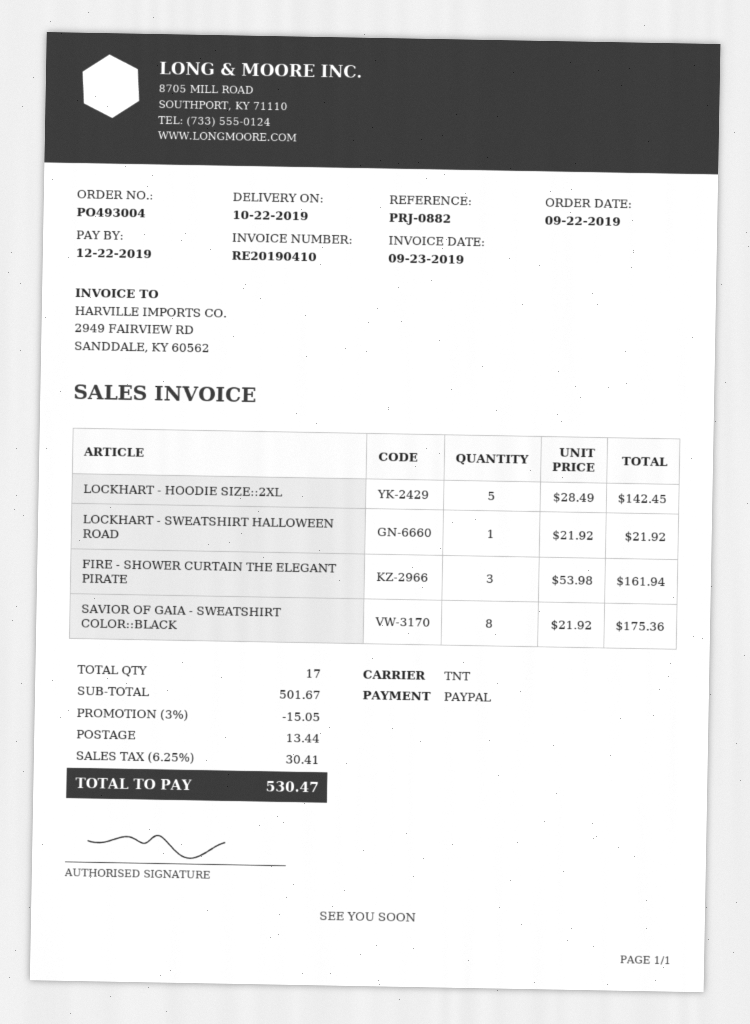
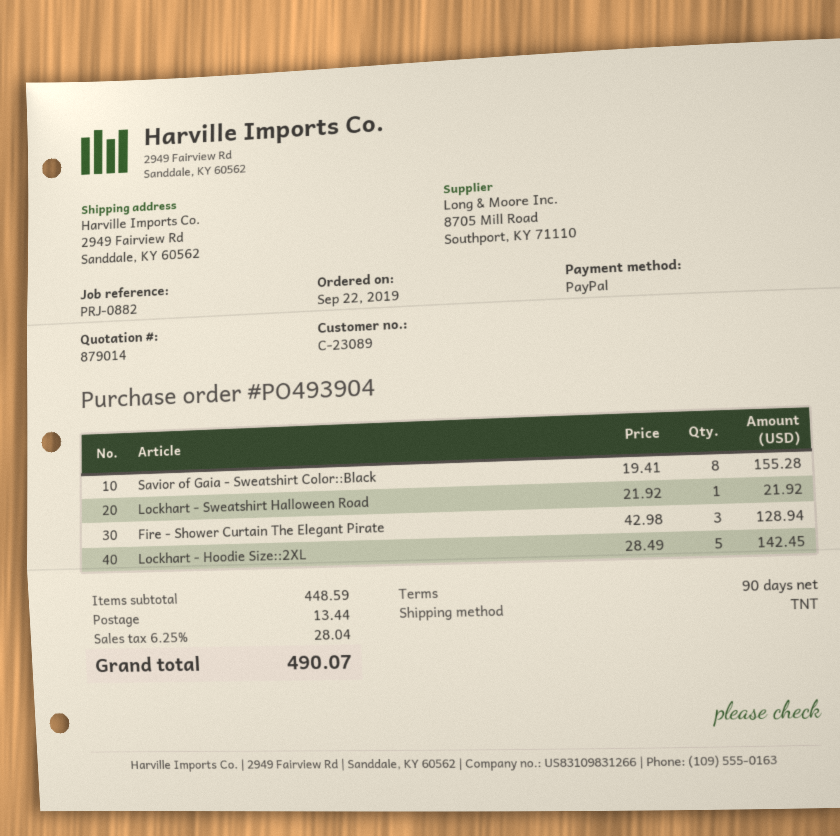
order number: PO493004 -> PO493904
FIRE - SHOWER CURTAIN THE ELEGANT PIRATE: 3 x 53.98 = 161.94 -> 3 x 42.98 = 128.94
SAVIOR OF GAIA - SWEATSHIRT COLOR::BLACK: 8 x 21.92 = 175.36 -> 8 x 19.41 = 155.28
subtotal: 501.67 -> 448.59
discount: 3% = 15.05 -> none
tax: 6.25% = 30.41 -> 6.25% = 28.04
total: 530.47 -> 490.07

